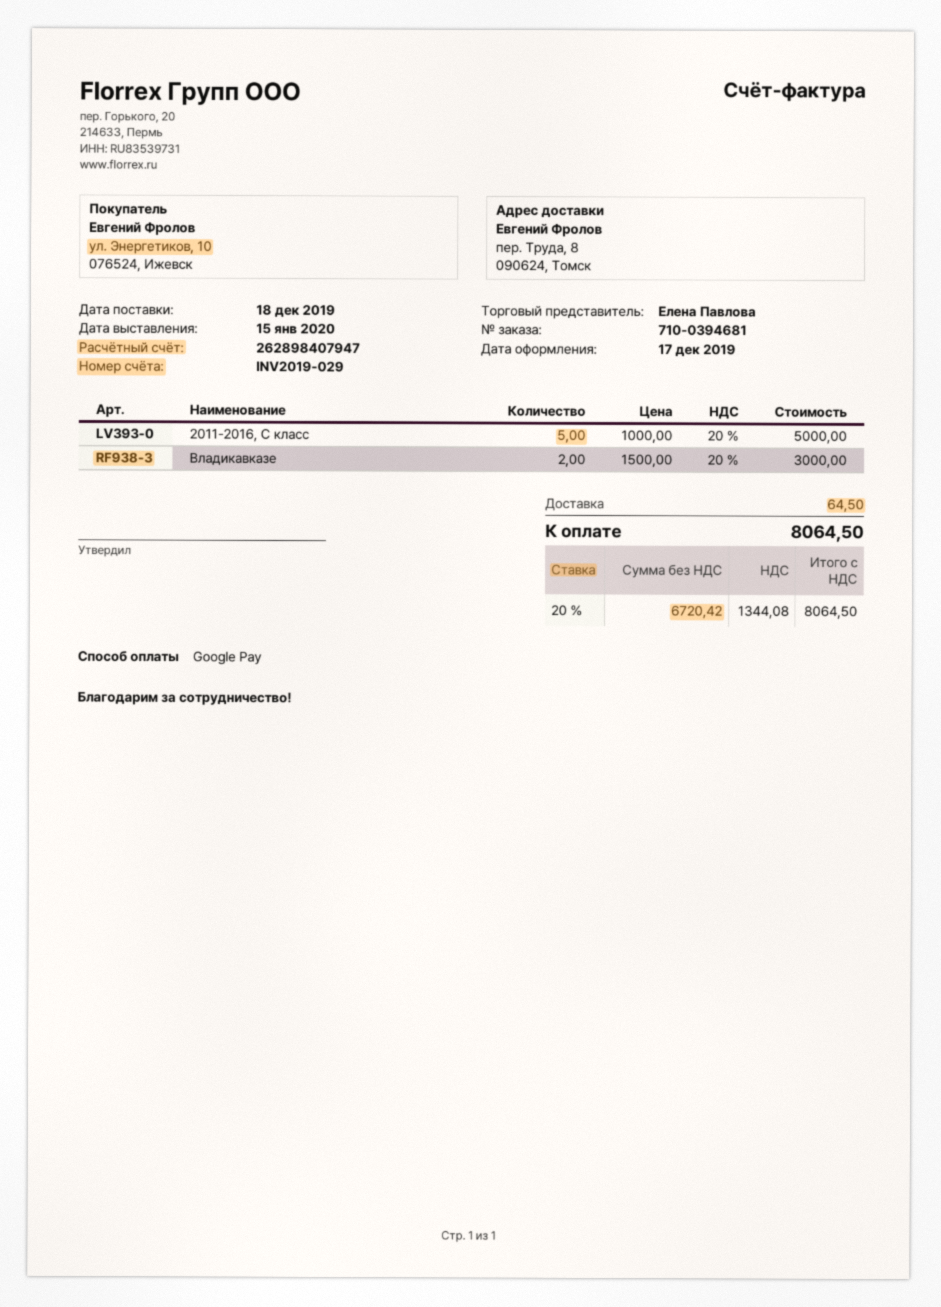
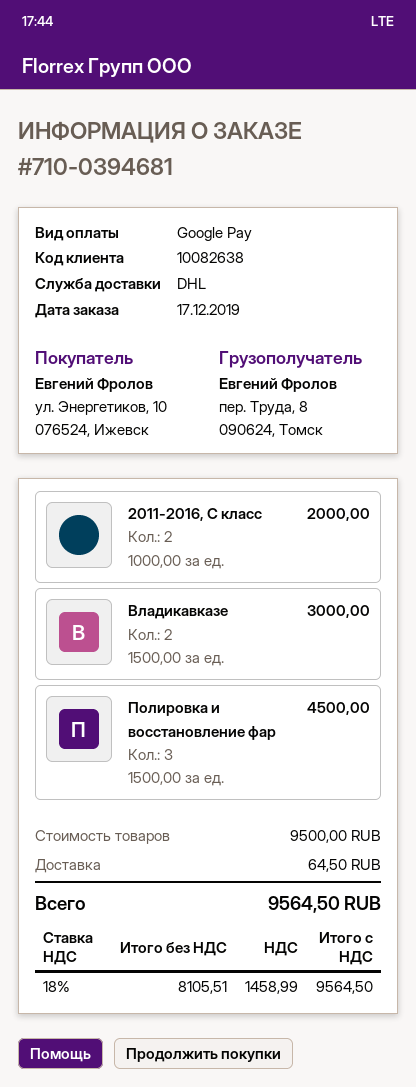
2011-2016, C класс: 5 x 1000.00 = 5000.00 -> 2 x 1000.00 = 2000.00
Полировка и восстановление фар: none -> 3 x 1500.00 = 4500.00
net: 6720.42 -> 8105.51
tax: 20% = 1344.08 -> 18% = 1458.99
total: 8064.50 -> 9564.50

